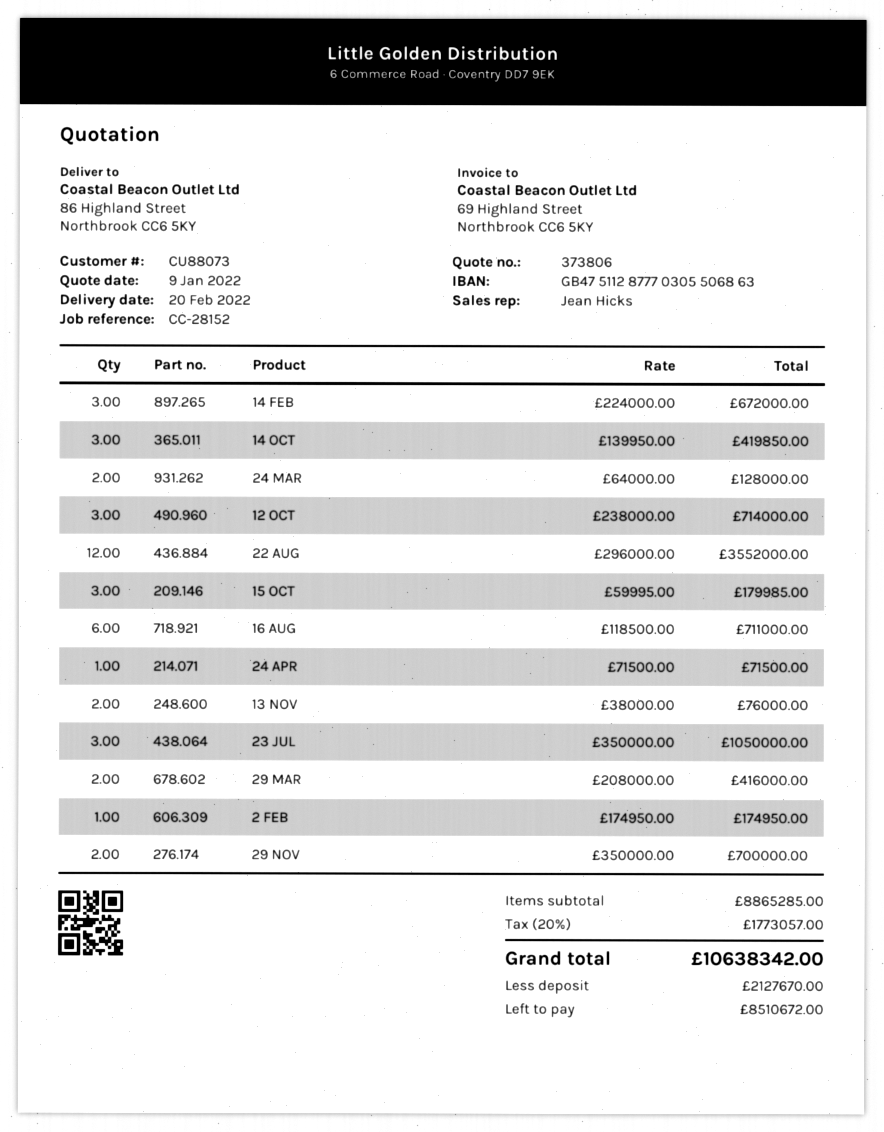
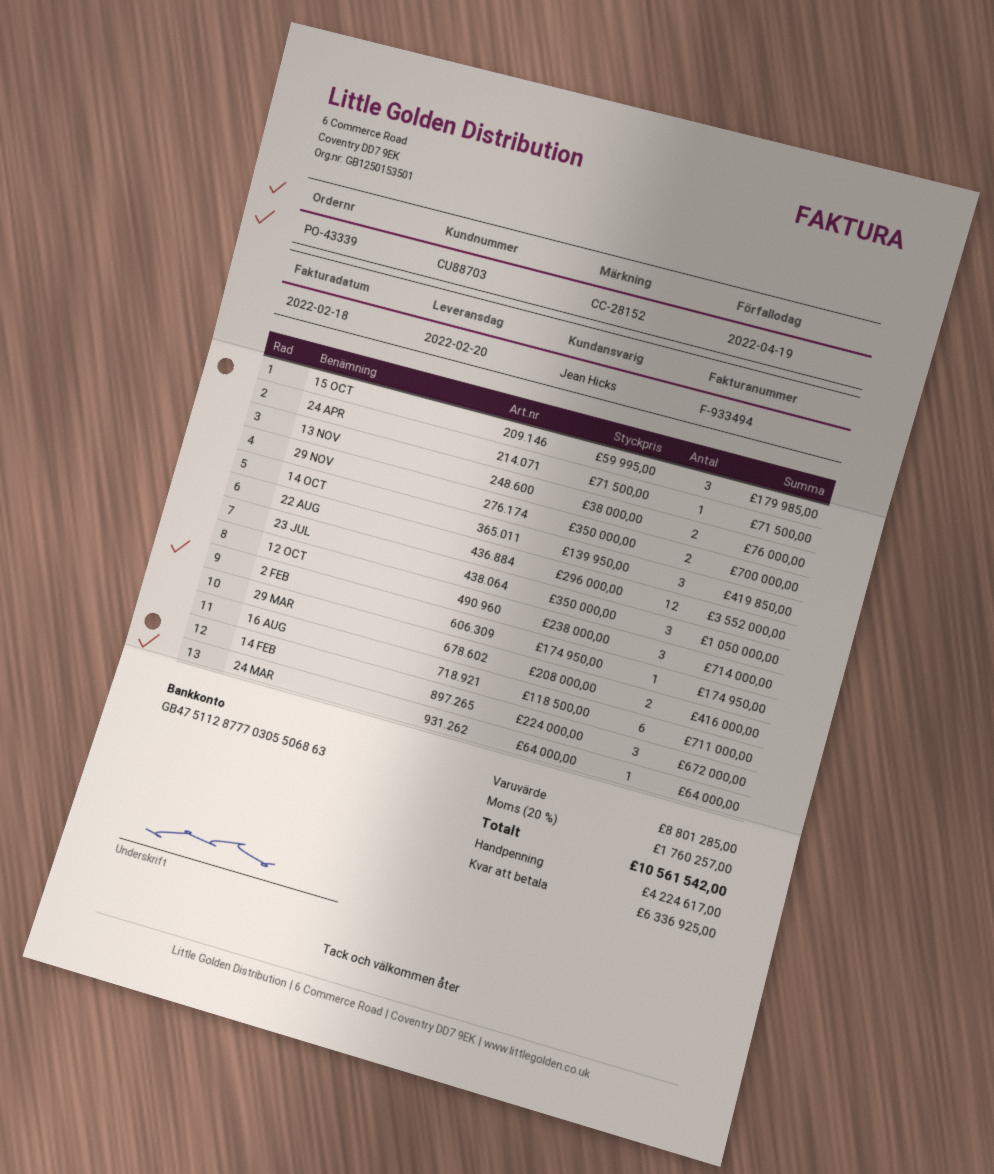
customer number: CU88073 -> CU88703
24 MAR: 2 x 64000.00 = 128000.00 -> 1 x 64000.00 = 64000.00
subtotal: 8865285.00 -> 8801285.00
tax: 20% = 1773057.00 -> 20% = 1760257.00
total: 10638342.00 -> 10561542.00
deposit: 2127670.00 -> 4224617.00
balance: 8510672.00 -> 6336925.00

